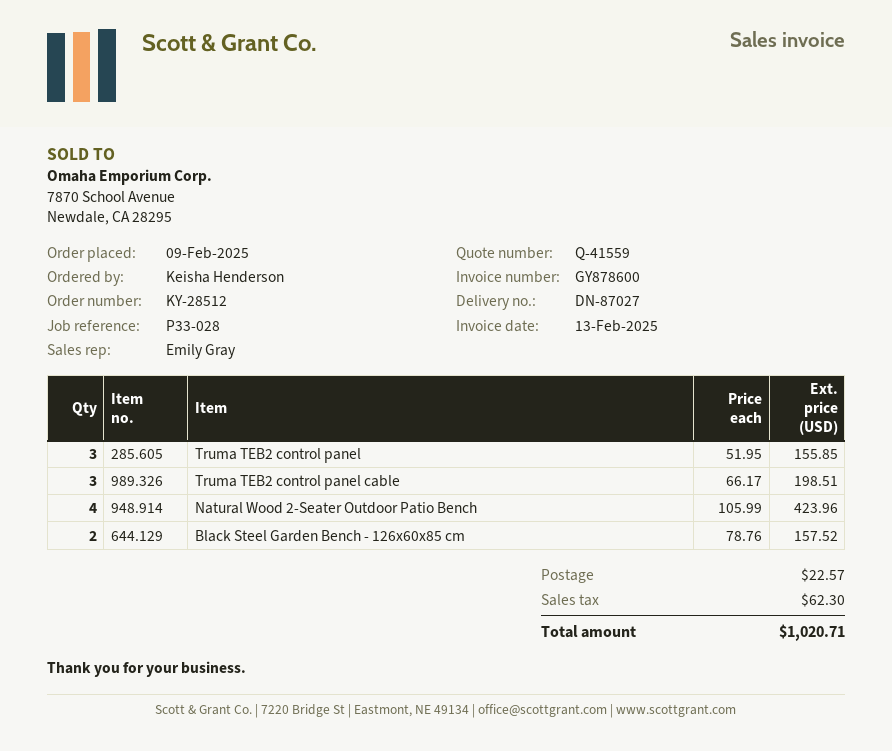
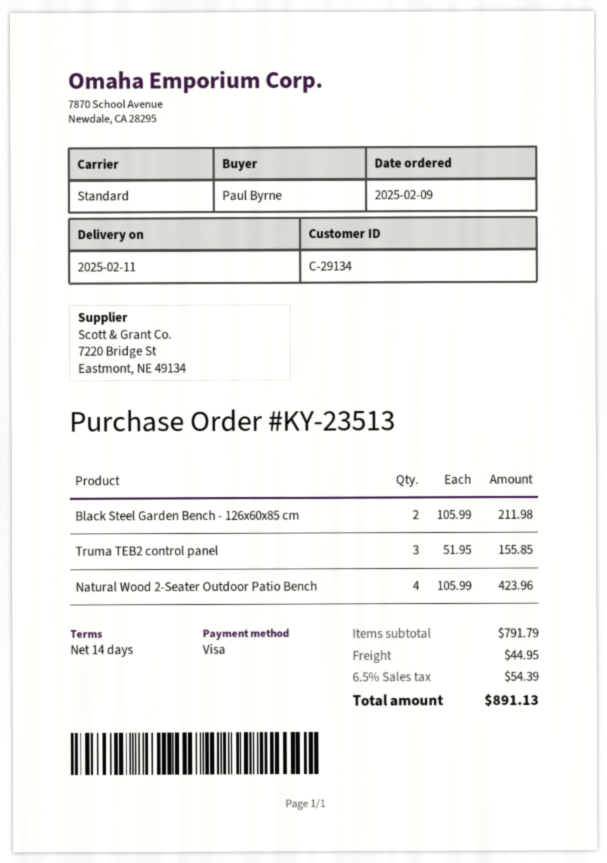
order number: KY-28512 -> KY-23513
ordered by: Keisha Henderson -> Paul Byrne
Truma TEB2 control panel cable: 3 x 66.17 = 198.51 -> none
Black Steel Garden Bench - 126x60x85 cm: 2 x 78.76 = 157.52 -> 2 x 105.99 = 211.98
shipping: 22.57 -> 44.95
tax: 62.30 -> 54.39
total: 1020.71 -> 891.13

